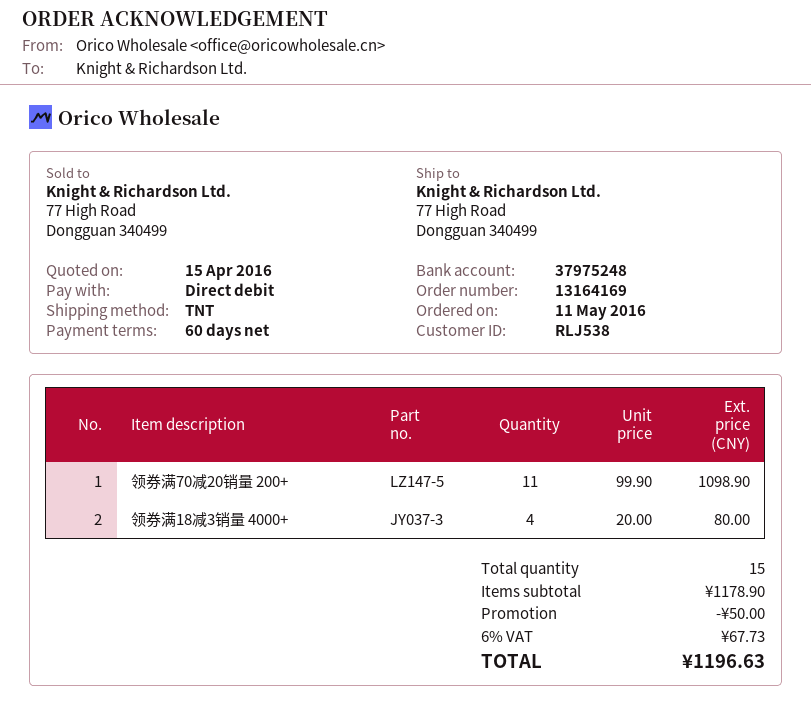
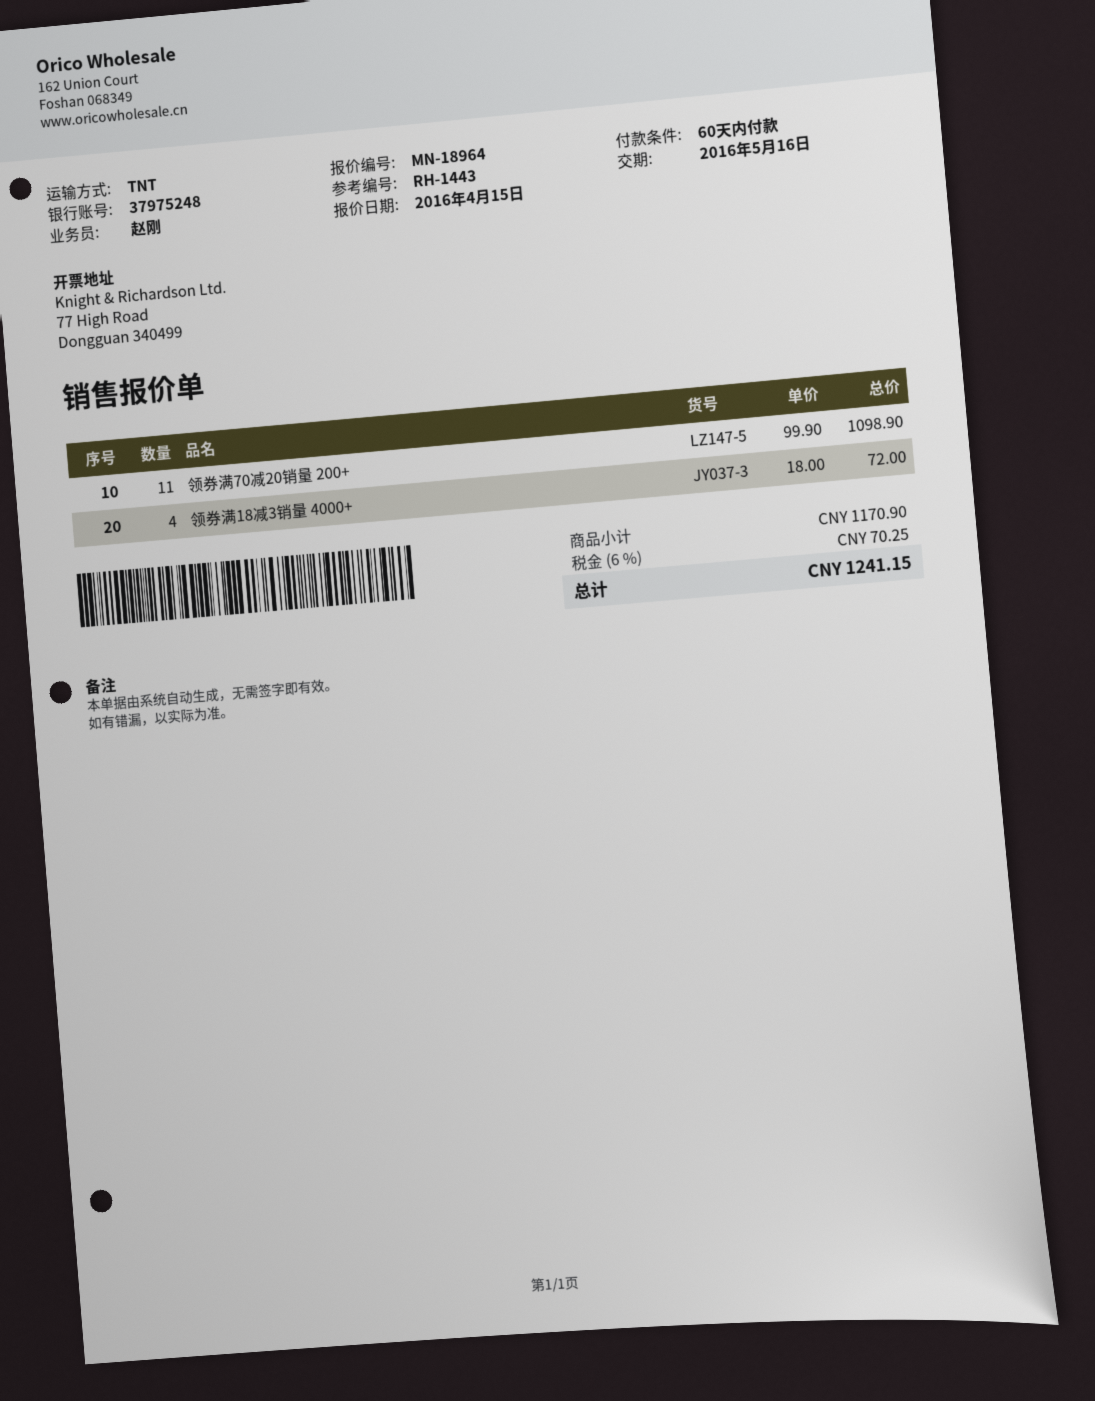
领券满18减3销量 4000+: 4 x 20.00 = 80.00 -> 4 x 18.00 = 72.00
subtotal: 1178.90 -> 1170.90
discount: 50.00 -> none
tax: 6% = 67.73 -> 6% = 70.25
total: 1196.63 -> 1241.15

